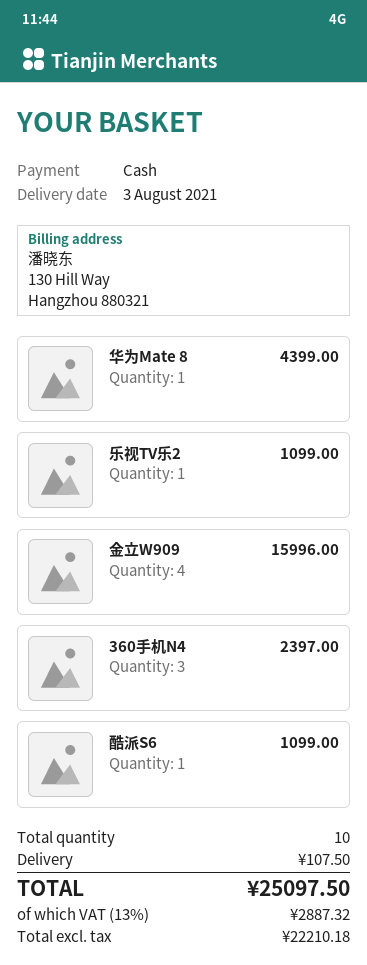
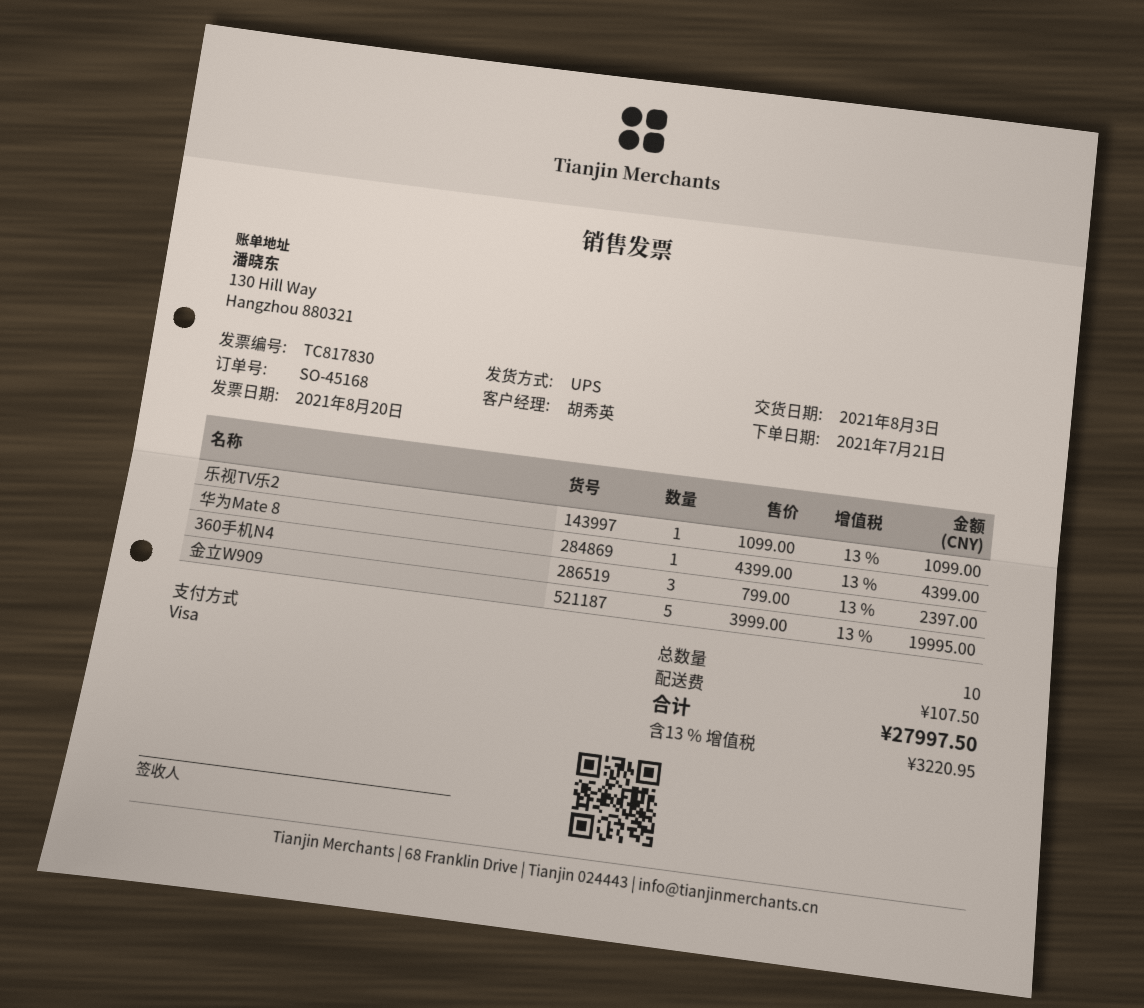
payment method: cash -> Visa
金立W909: 4 for 15996.00 -> 5 for 19995.00
酷派S6: 1 for 1099.00 -> none
tax: 13% = 2887.32 -> 13% = 3220.95
total: 25097.50 -> 27997.50

